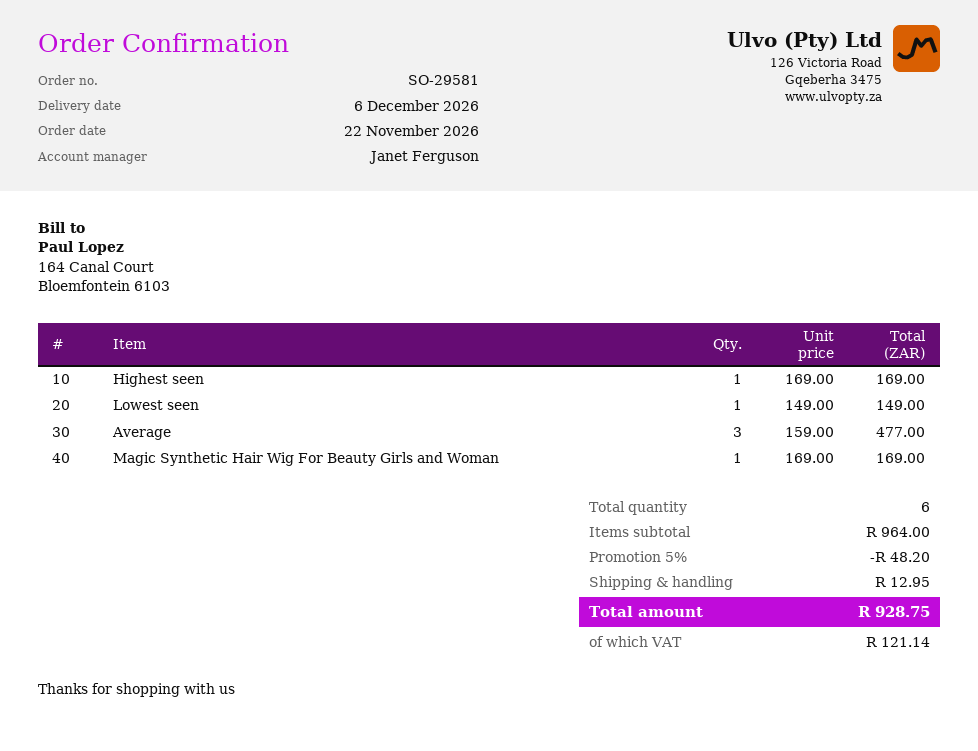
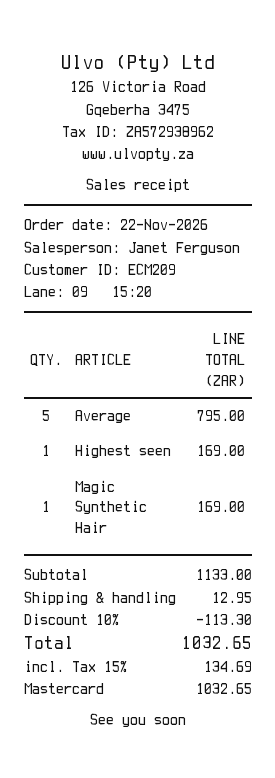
Lowest seen: 1 for 149.00 -> none
Average: 3 for 477.00 -> 5 for 795.00
subtotal: 964.00 -> 1133.00
discount: 5% = 48.20 -> 10% = 113.30
tax: 121.14 -> 134.69
total: 928.75 -> 1032.65

